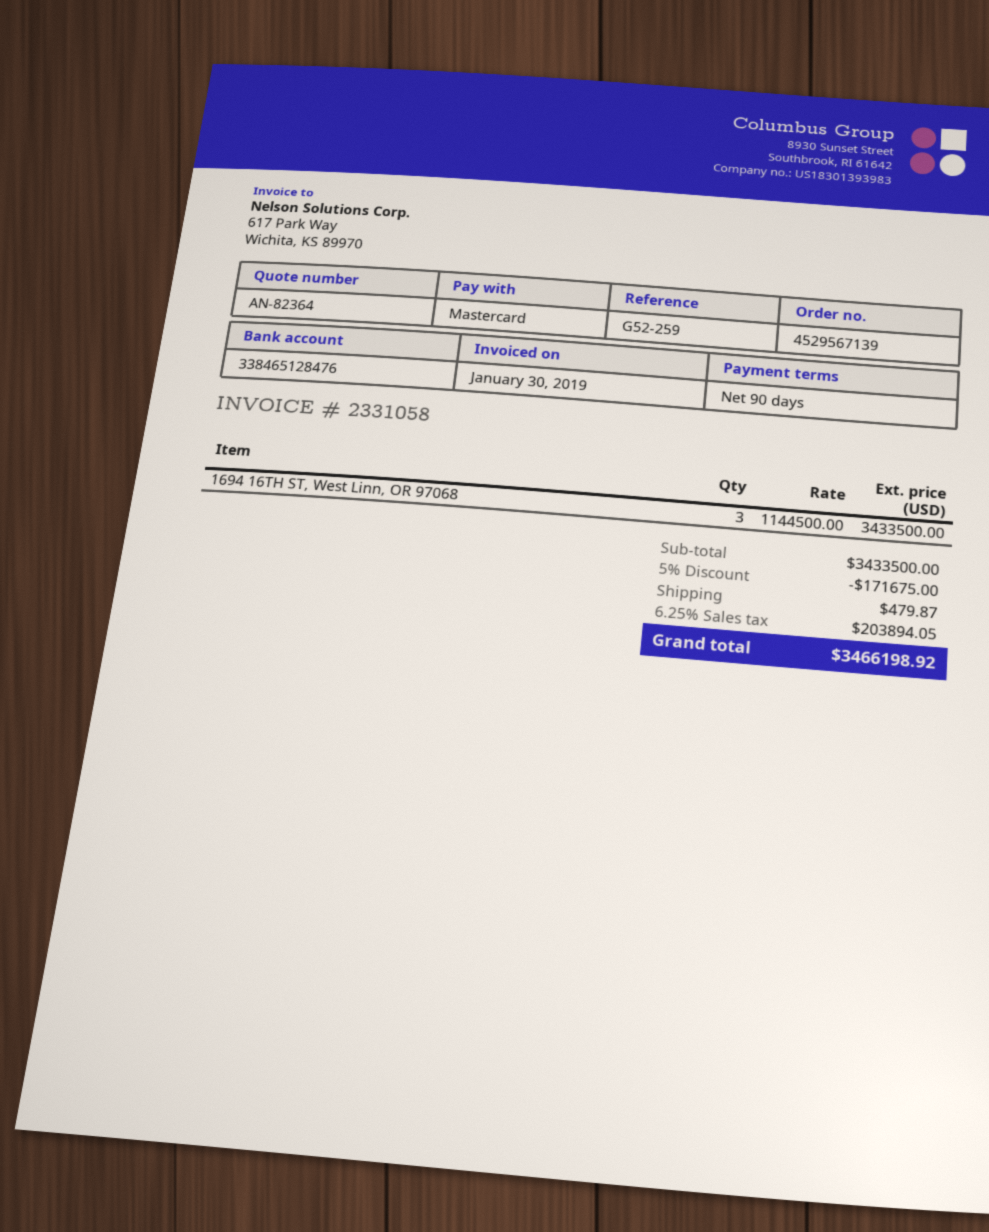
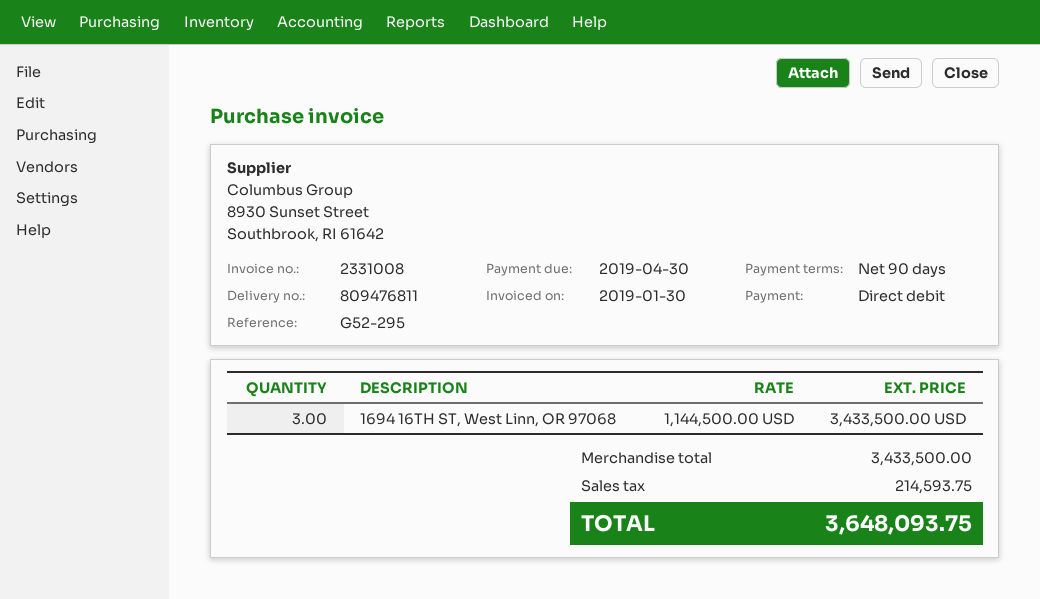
invoice number: 2331058 -> 2331008
reference: G52-259 -> G52-295
payment method: Mastercard -> direct debit
discount: 5% = 171675.00 -> none
shipping: 479.87 -> none
tax: 203894.05 -> 214593.75
total: 3466198.92 -> 3648093.75

